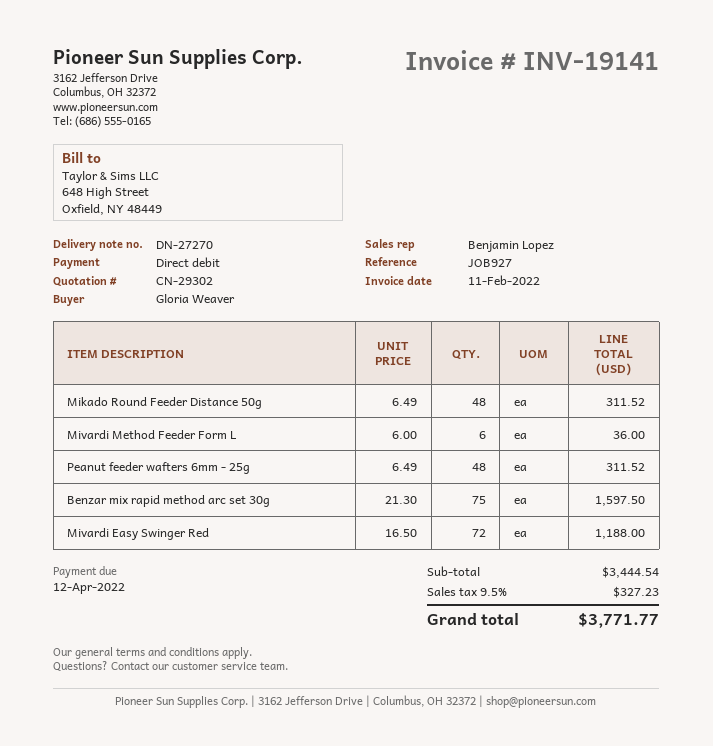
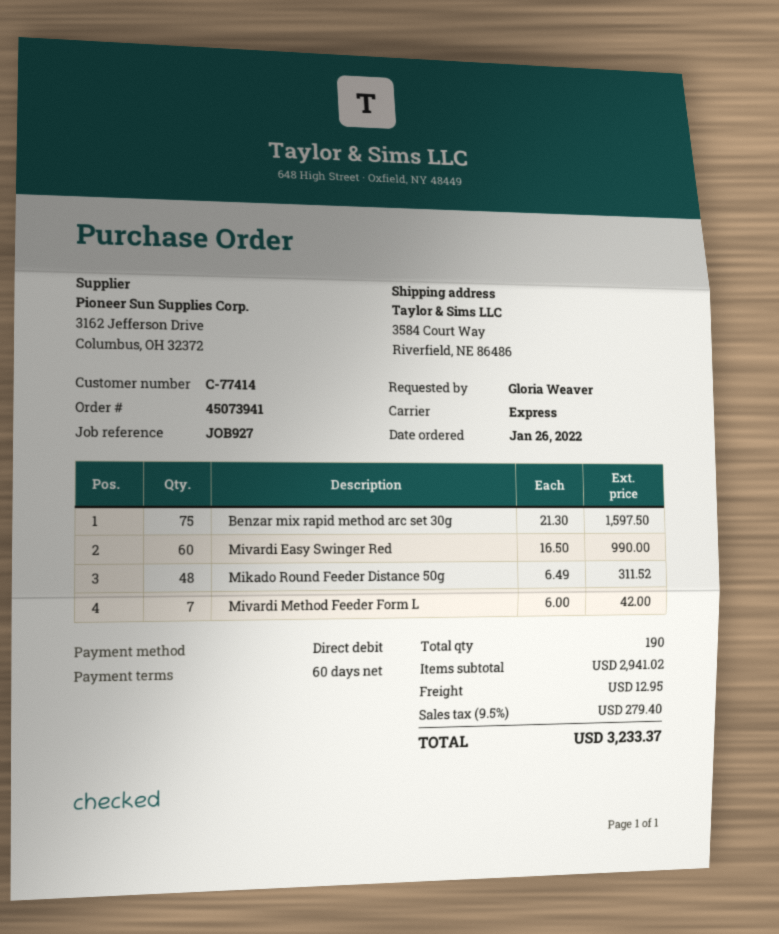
Mivardi Method Feeder Form L: 6 x 6.00 = 36.00 -> 7 x 6.00 = 42.00
Peanut feeder wafters 6mm - 25g: 48 x 6.49 = 311.52 -> none
Mivardi Easy Swinger Red: 72 x 16.50 = 1188.00 -> 60 x 16.50 = 990.00
subtotal: 3444.54 -> 2941.02
shipping: none -> 12.95
tax: 9.5% = 327.23 -> 9.5% = 279.40
total: 3771.77 -> 3233.37

